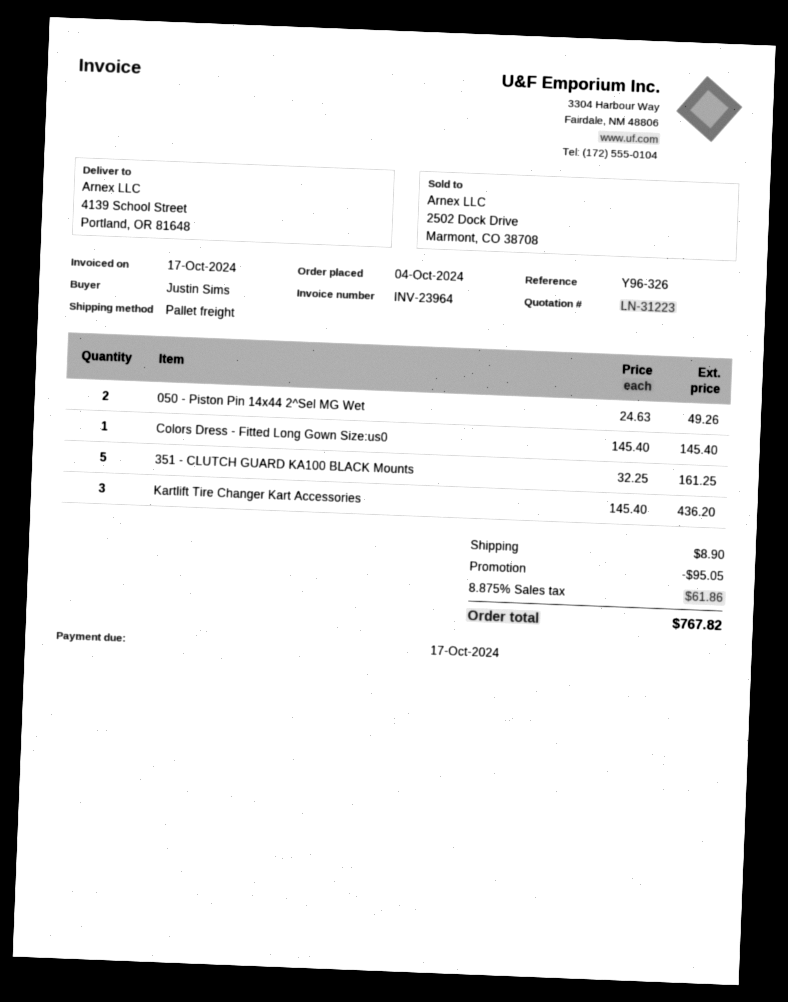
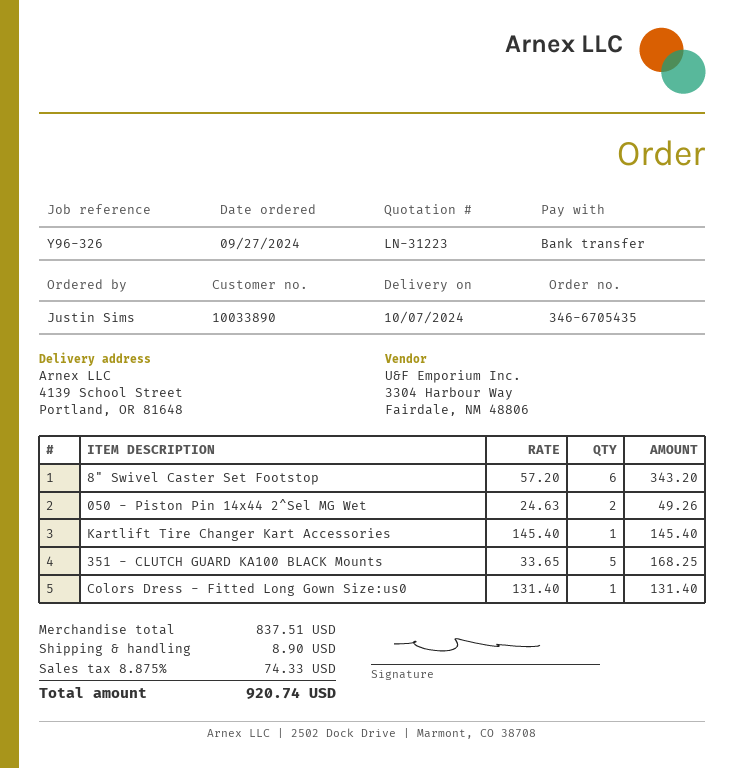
order date: 2024-10-04 -> 2024-09-27
Colors Dress - Fitted Long Gown Size:us0: 1 x 145.40 = 145.40 -> 1 x 131.40 = 131.40
351 - CLUTCH GUARD KA100 BLACK Mounts: 5 x 32.25 = 161.25 -> 5 x 33.65 = 168.25
Kartlift Tire Changer Kart Accessories: 3 x 145.40 = 436.20 -> 1 x 145.40 = 145.40
8" Swivel Caster Set Footstop: none -> 6 x 57.20 = 343.20
discount: 95.05 -> none
tax: 8.875% = 61.86 -> 8.875% = 74.33
total: 767.82 -> 920.74

